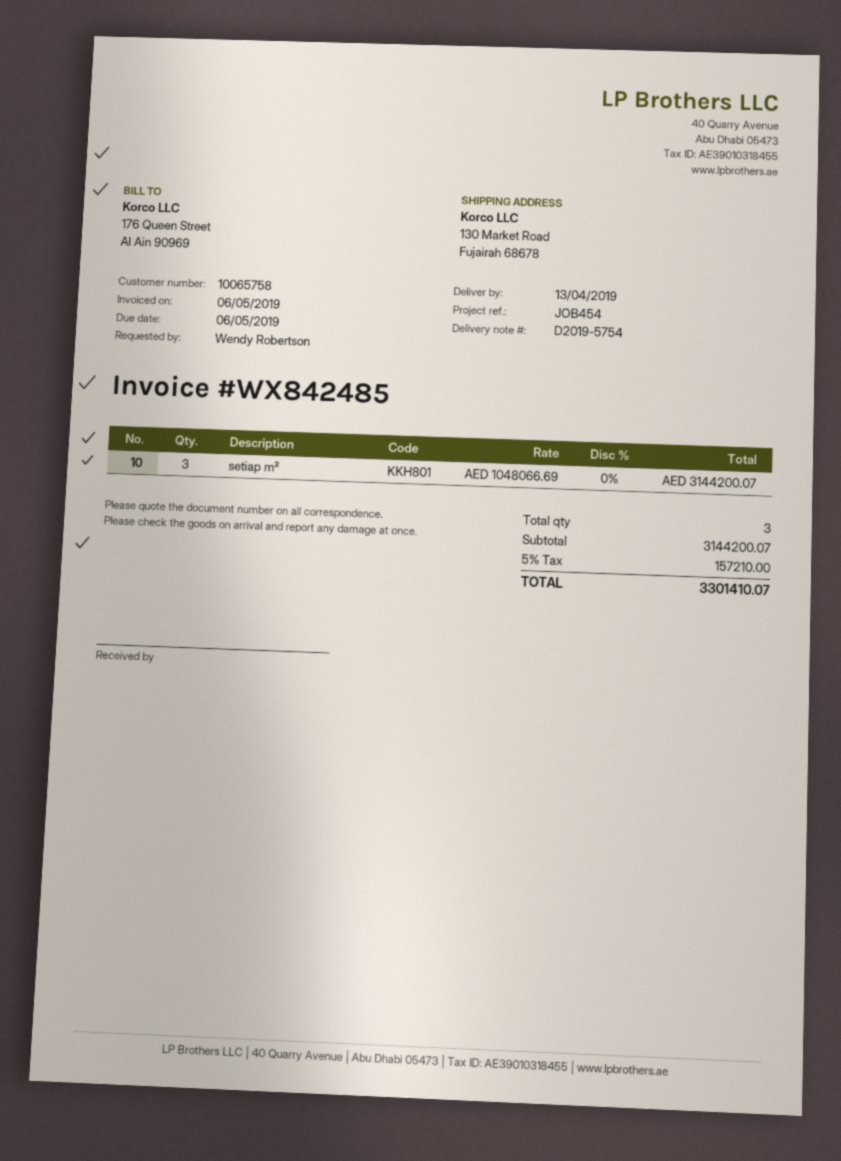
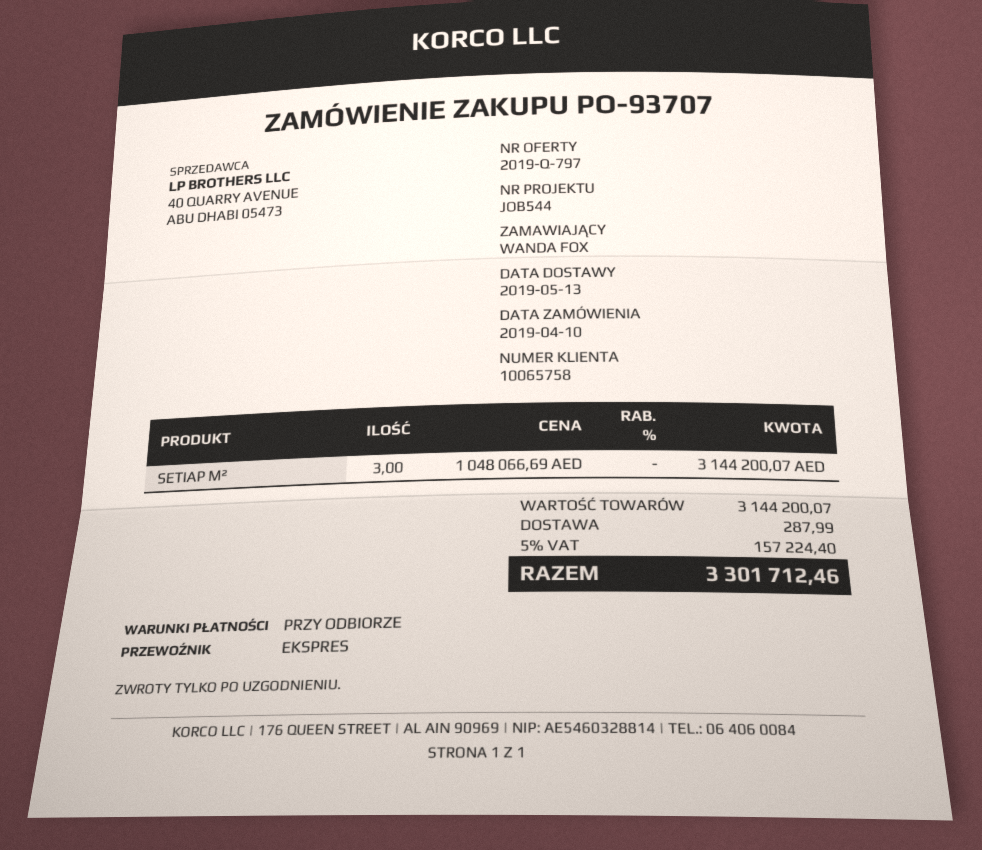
delivery date: 2019-04-13 -> 2019-05-13
reference: JOB454 -> JOB544
ordered by: Wendy Robertson -> WANDA FOX
shipping: none -> 287.99
tax: 5% = 157210.00 -> 5% = 157224.40
total: 3301410.07 -> 3301712.46

